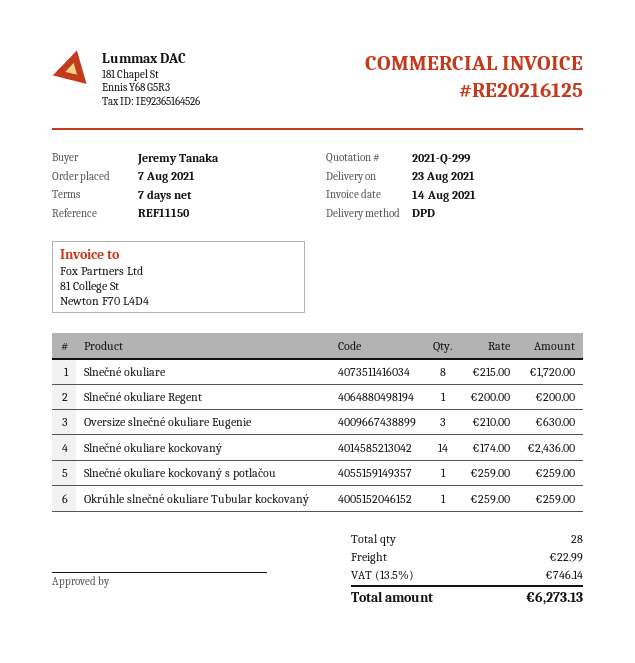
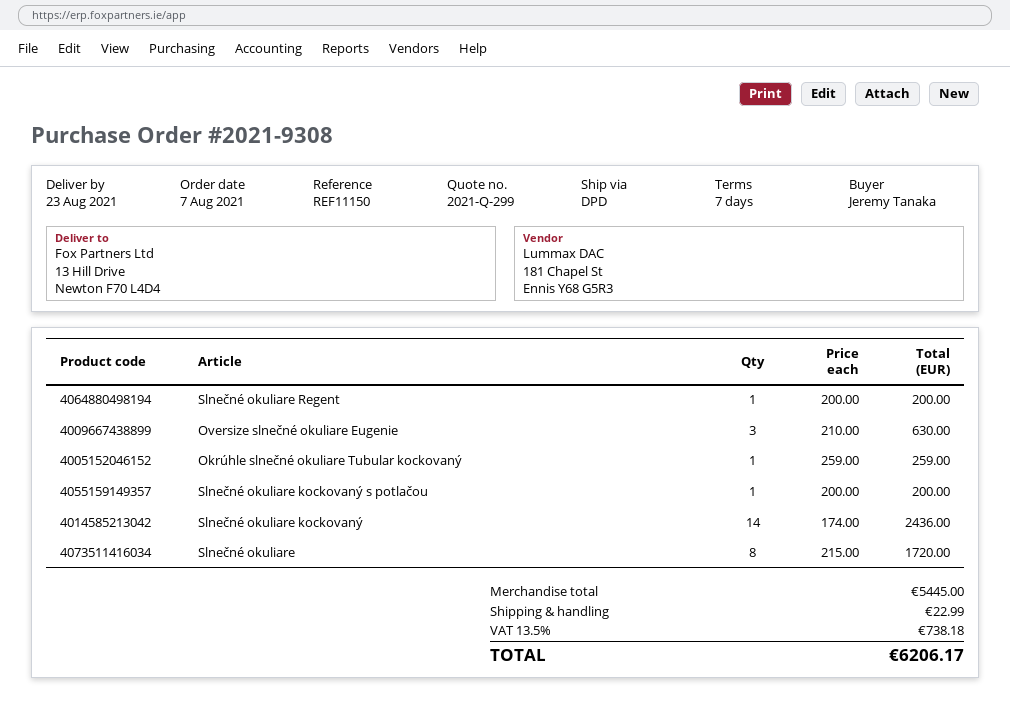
Slnečné okuliare kockovaný s potlačou: 1 x 259.00 = 259.00 -> 1 x 200.00 = 200.00
tax: 13.5% = 746.14 -> 13.5% = 738.18
total: 6273.13 -> 6206.17

